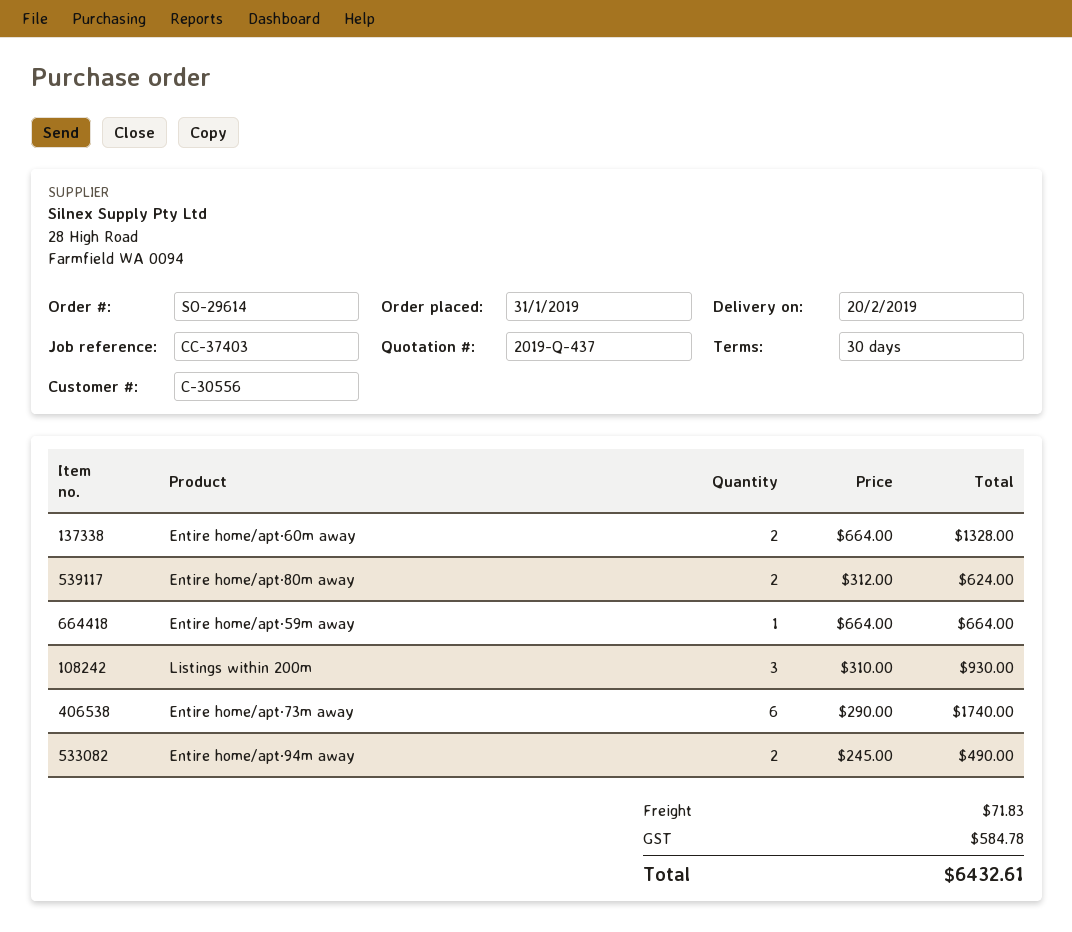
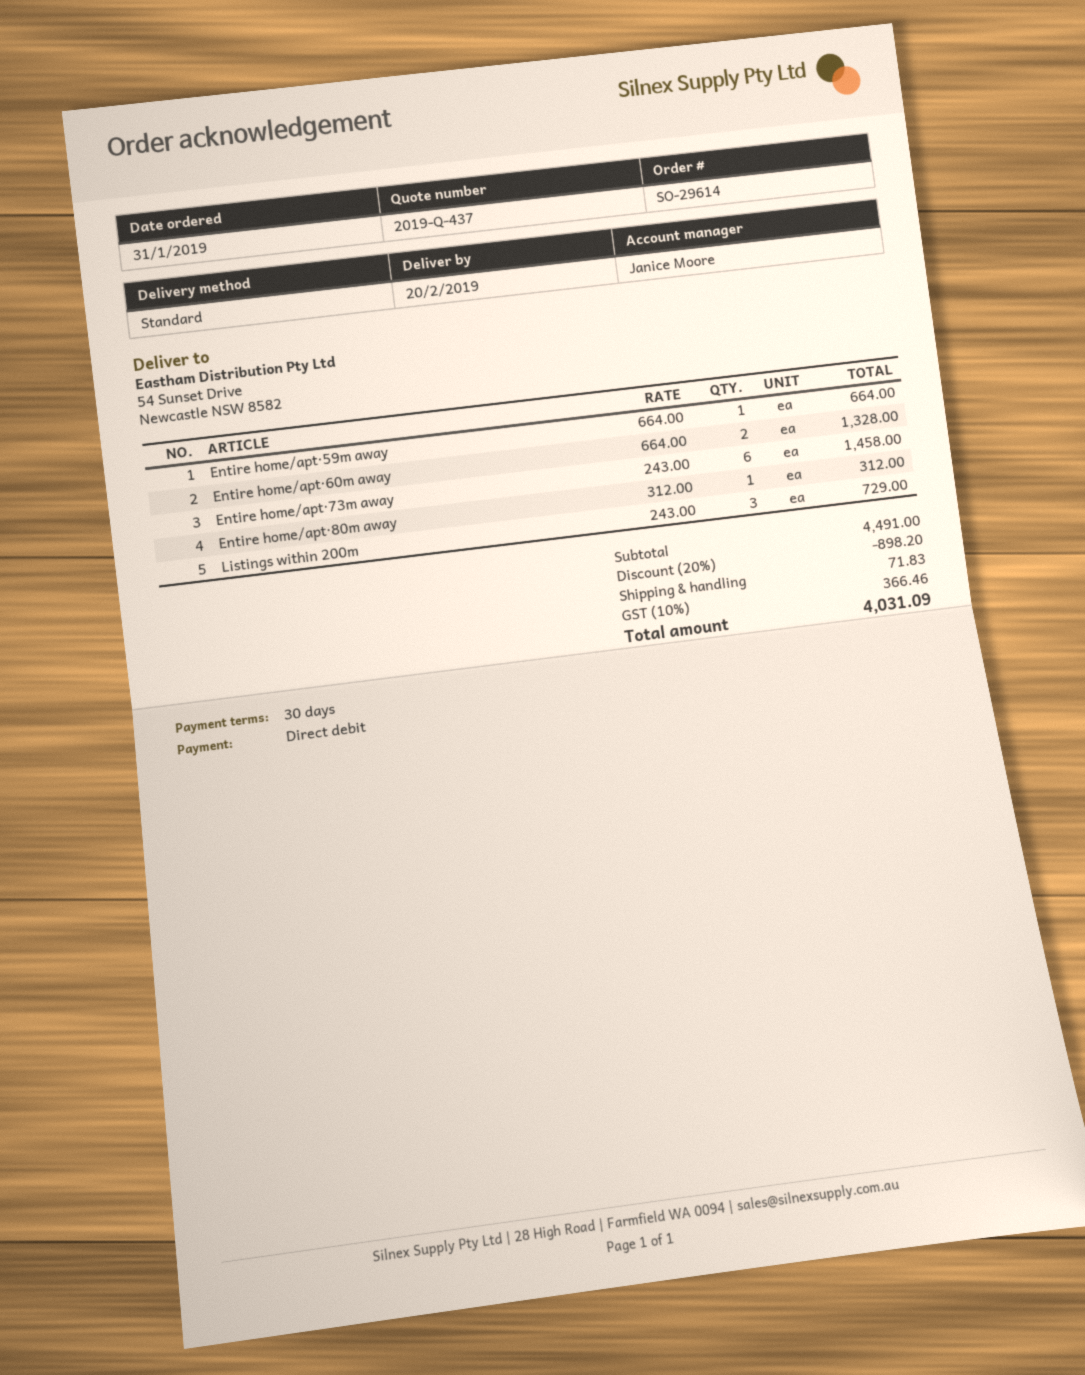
Entire home/apt·80m away: 2 x 312.00 = 624.00 -> 1 x 312.00 = 312.00
Listings within 200m: 3 x 310.00 = 930.00 -> 3 x 243.00 = 729.00
Entire home/apt·73m away: 6 x 290.00 = 1740.00 -> 6 x 243.00 = 1458.00
Entire home/apt·94m away: 2 x 245.00 = 490.00 -> none
discount: none -> 20% = 898.20
tax: 584.78 -> 366.46
total: 6432.61 -> 4031.09

